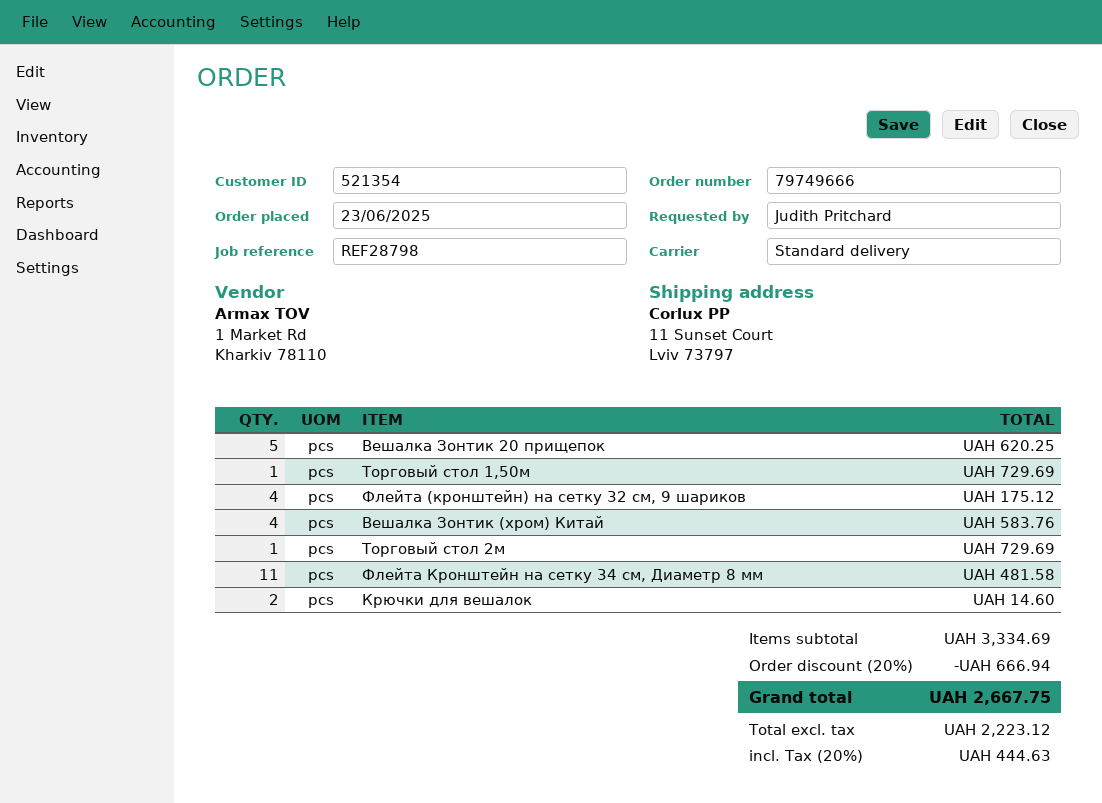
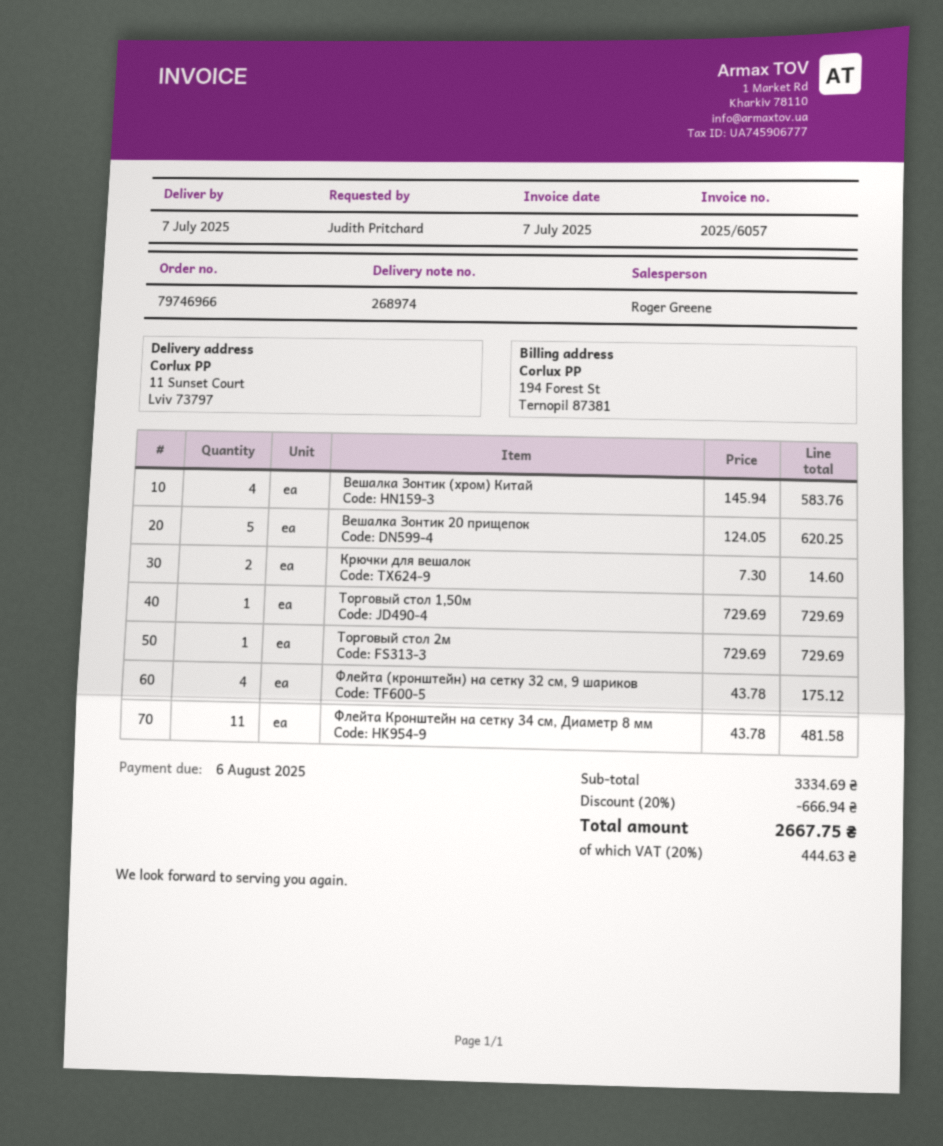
order number: 79749666 -> 79746966

